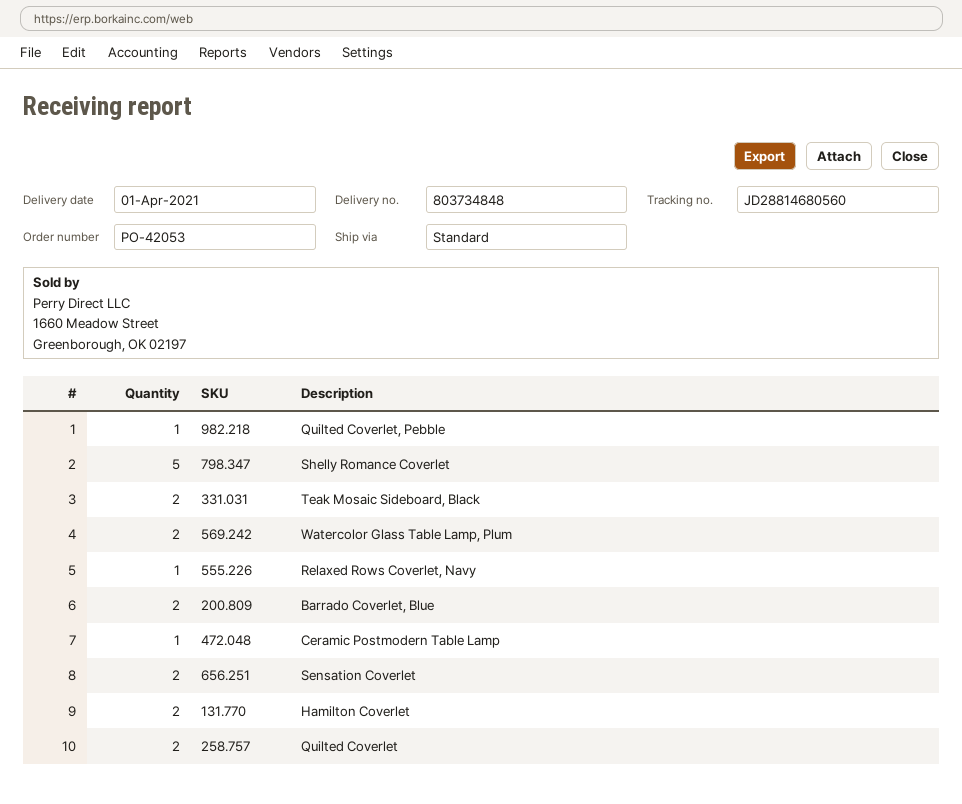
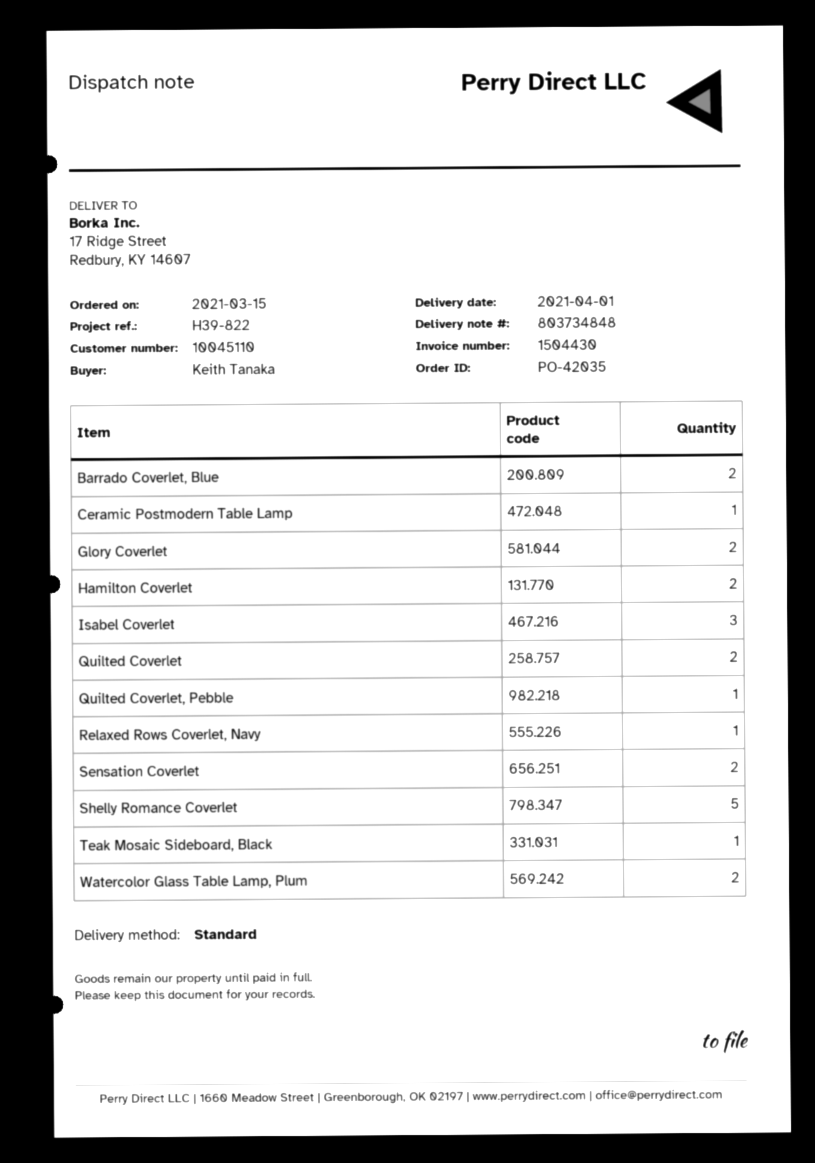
order number: PO-42053 -> PO-42035
Teak Mosaic Sideboard, Black: 2 -> 1
Glory Coverlet: none -> 2
Isabel Coverlet: none -> 3

